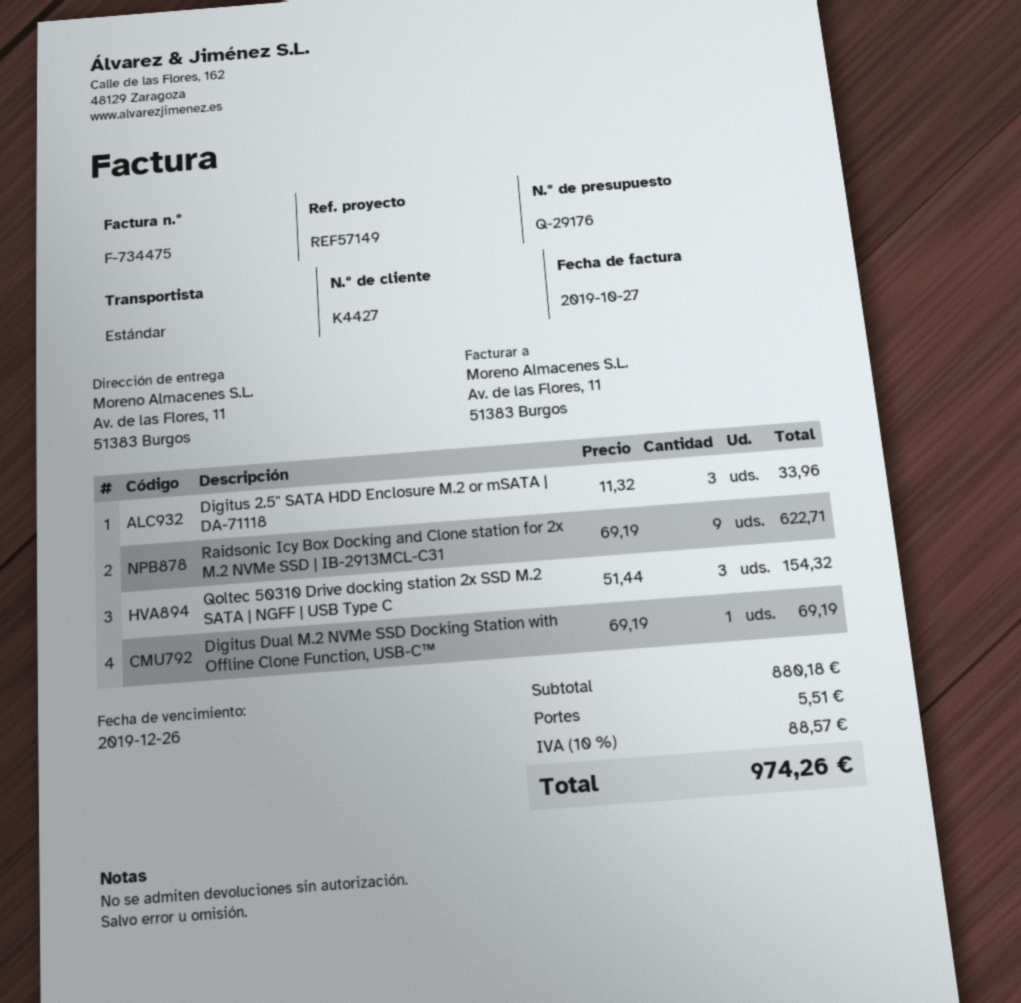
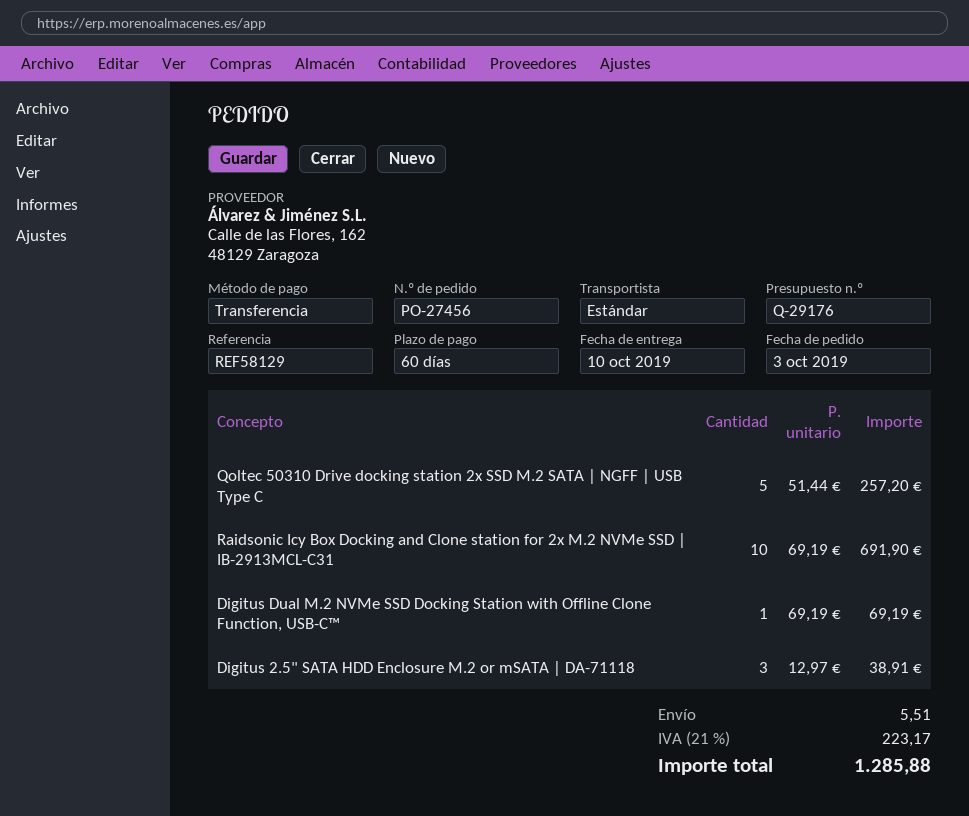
reference: REF57149 -> REF58129
Digitus 2.5" SATA HDD Enclosure M.2 or mSATA | DA-71118: 3 x 11.32 = 33.96 -> 3 x 12.97 = 38.91
Raidsonic Icy Box Docking and Clone station for 2x M.2 NVMe SSD | IB-2913MCL-C31: 9 x 69.19 = 622.71 -> 10 x 69.19 = 691.90
Qoltec 50310 Drive docking station 2x SSD M.2 SATA | NGFF | USB Type C: 3 x 51.44 = 154.32 -> 5 x 51.44 = 257.20
tax: 10% = 88.57 -> 21% = 223.17
total: 974.26 -> 1285.88

